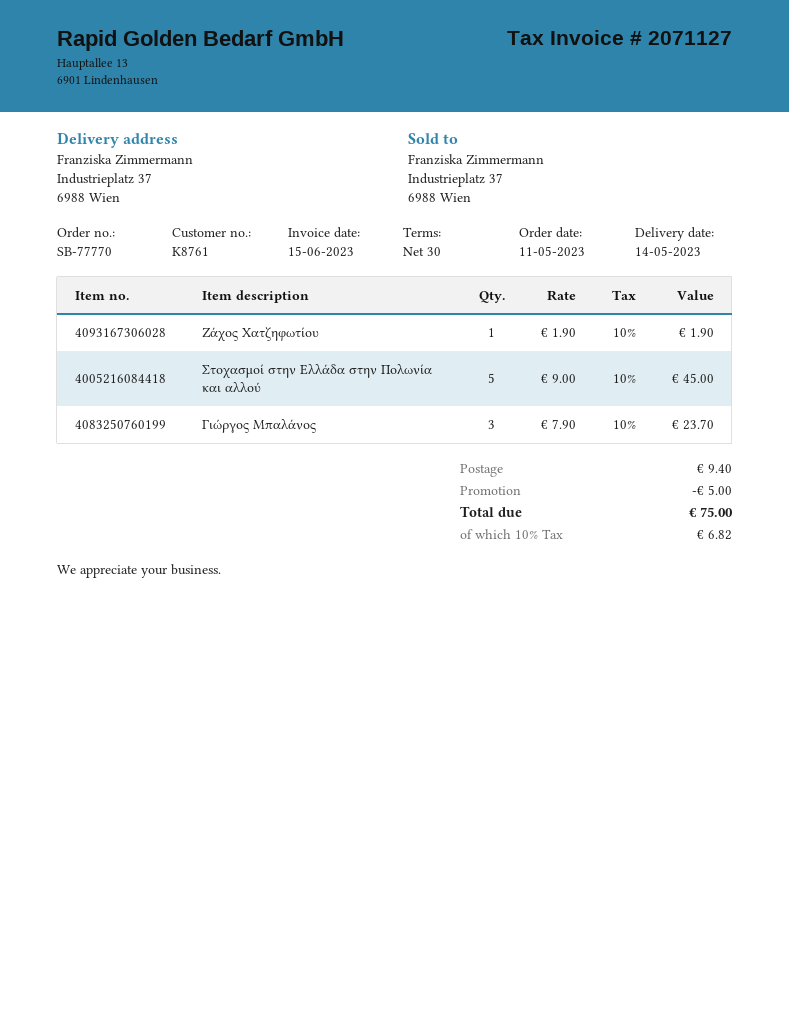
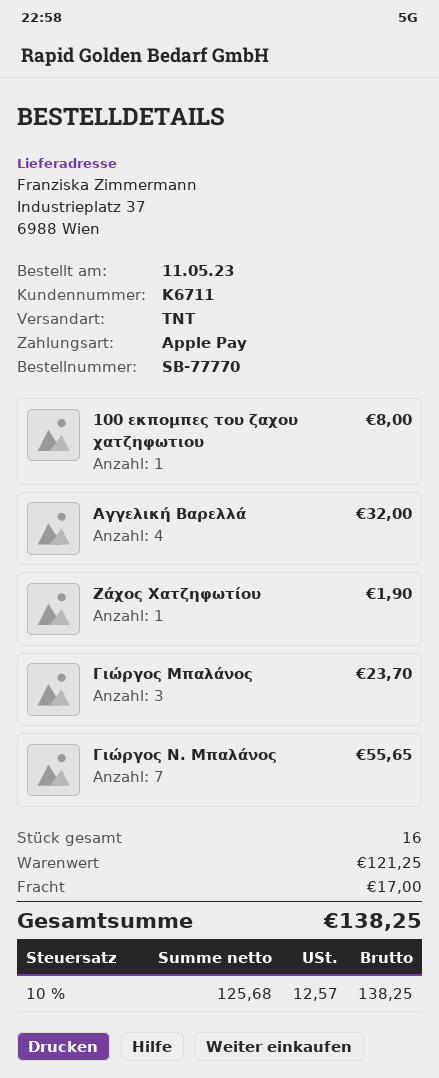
customer number: K8761 -> K6711
Στοχασμοί στην Ελλάδα στην Πολωνία και αλλού: 5 for 45.00 -> none
100 εκπομπες του ζαχου χατζηφωτιου: none -> 1 for 8.00
Αγγελική Βαρελλά: none -> 4 for 32.00
Γιώργος Ν. Μπαλάνος: none -> 7 for 55.65
discount: 5.00 -> none
shipping: 9.40 -> 17.00
tax: 10% = 6.82 -> 10% = 12.57
total: 75.00 -> 138.25

